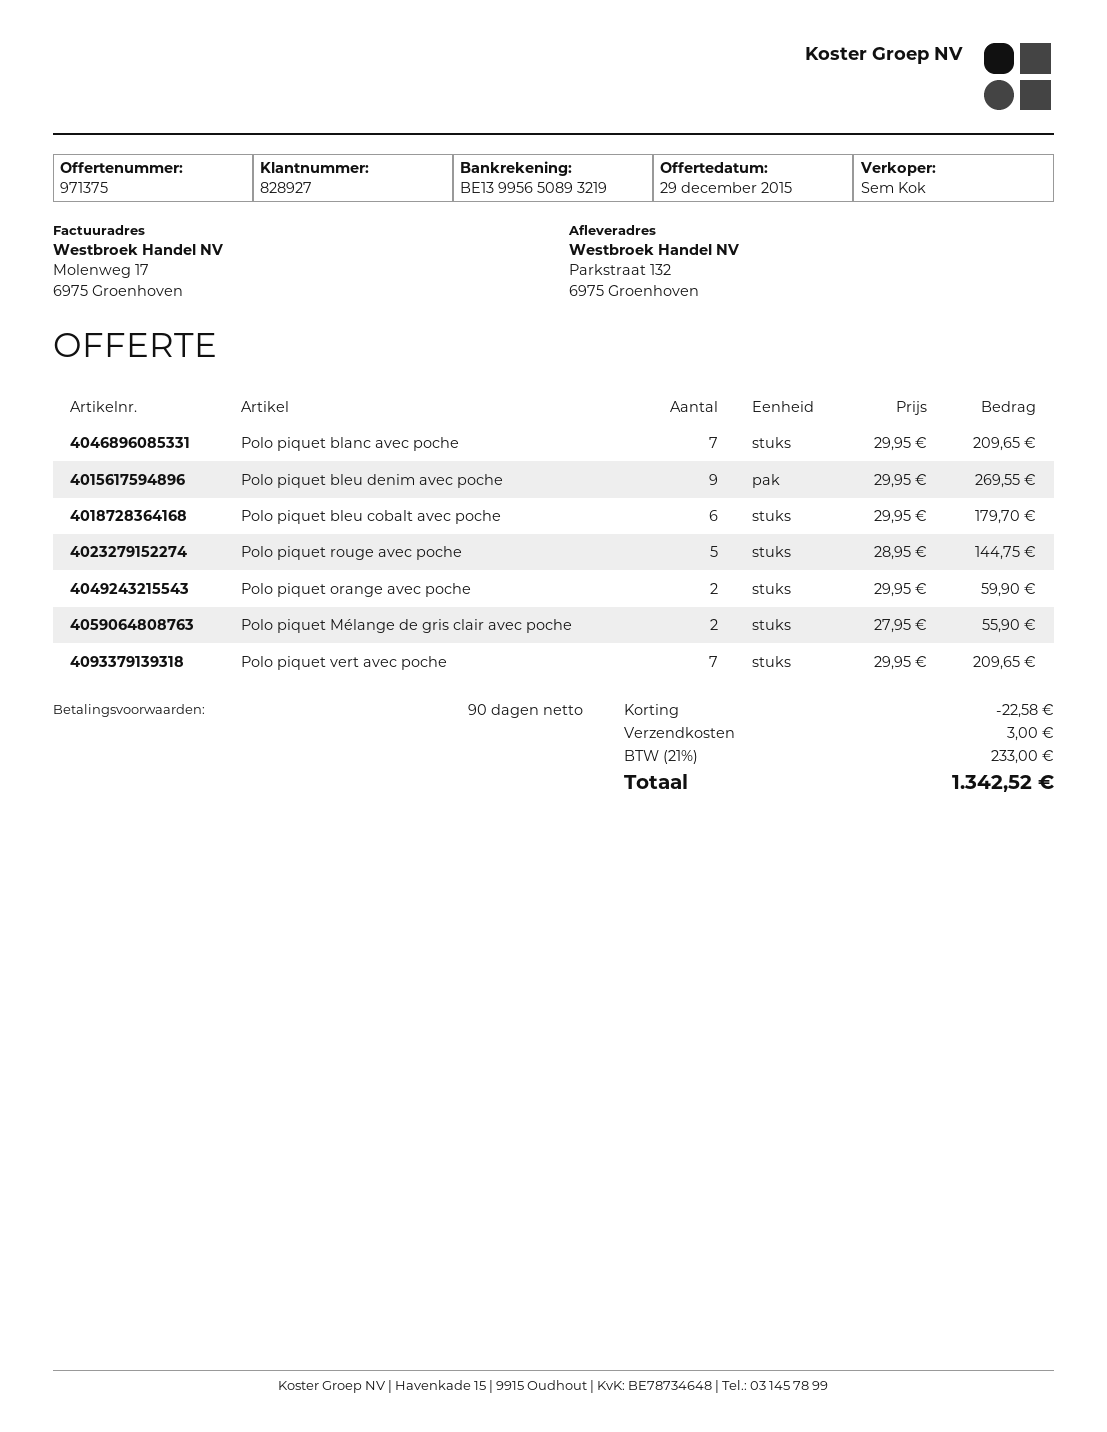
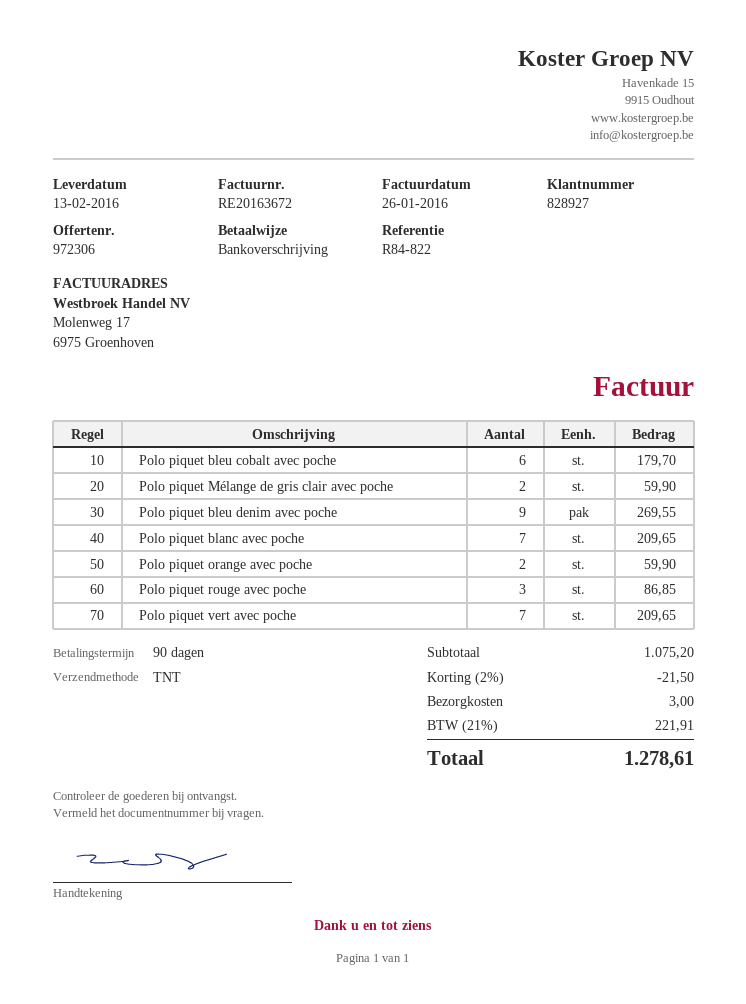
quote number: 971375 -> 972306
Polo piquet rouge avec poche: 5 for 144.75 -> 3 for 86.85
Polo piquet Mélange de gris clair avec poche: 2 for 55.90 -> 2 for 59.90
discount: 22.58 -> 21.50
tax: 21% = 233.00 -> 21% = 221.91
total: 1342.52 -> 1278.61

